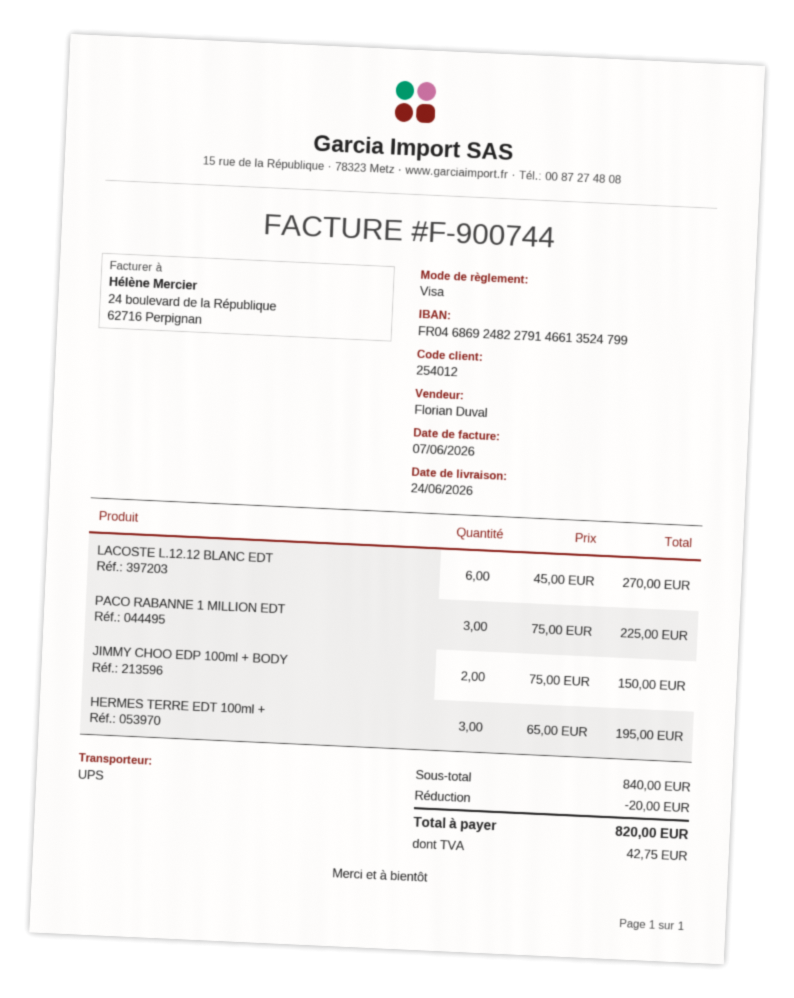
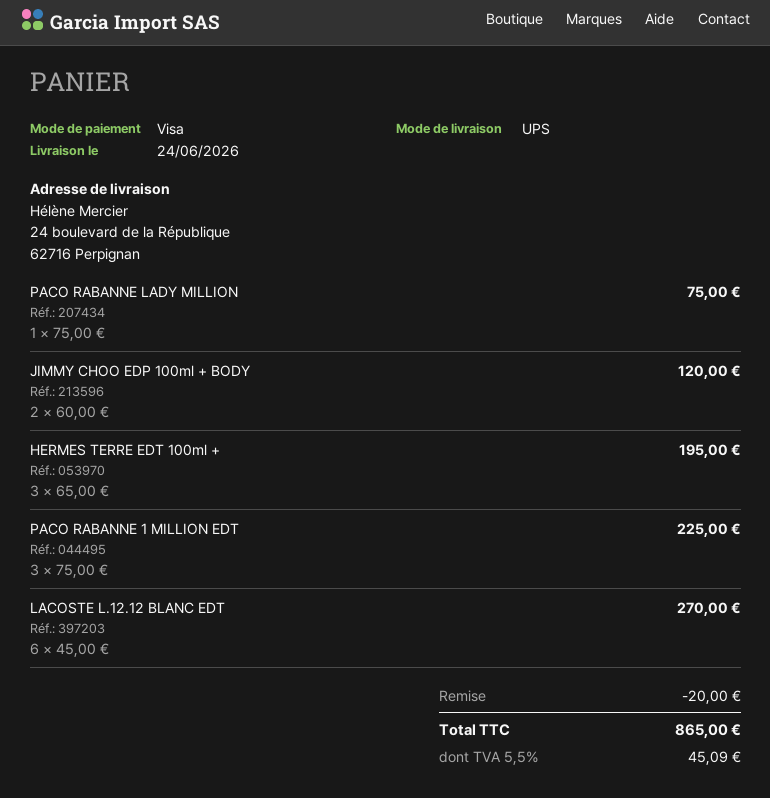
JIMMY CHOO EDP 100ml + BODY: 2 x 75.00 = 150.00 -> 2 x 60.00 = 120.00
PACO RABANNE LADY MILLION: none -> 1 x 75.00 = 75.00
tax: 42.75 -> 45.09
total: 820.00 -> 865.00

